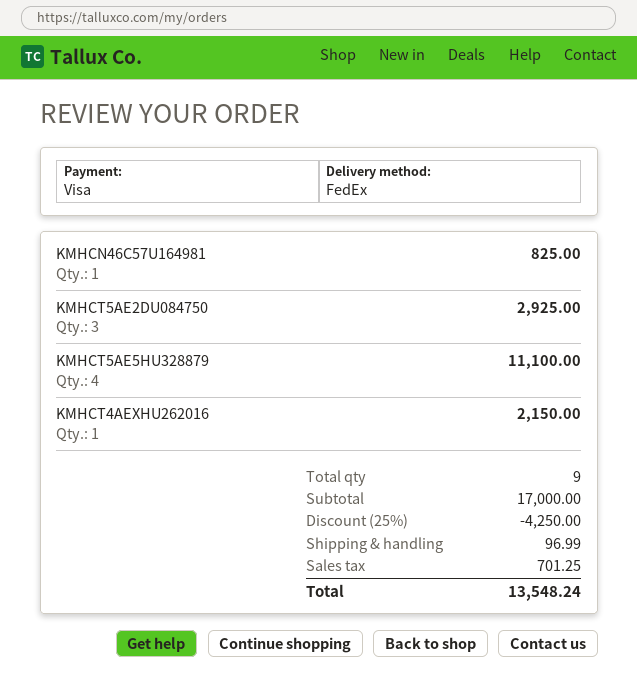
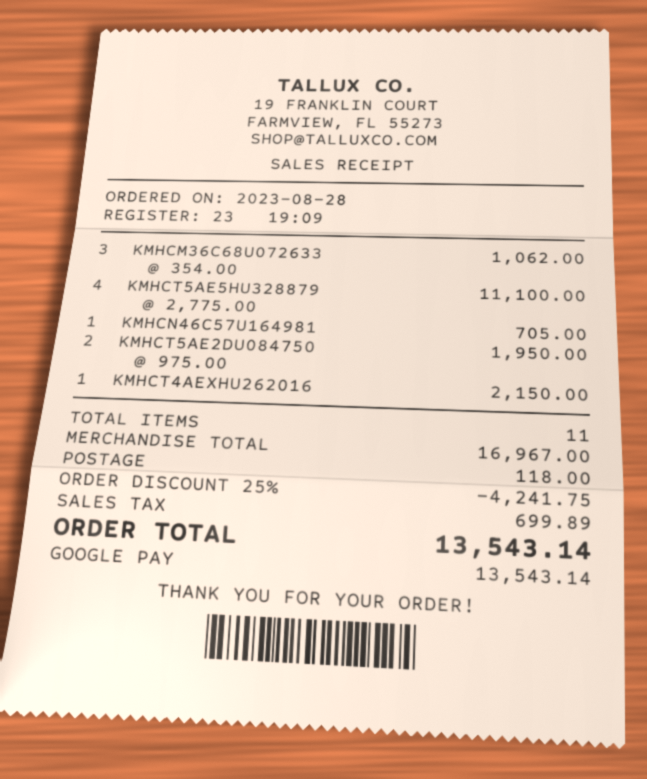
payment method: Visa -> Google Pay
KMHCN46C57U164981: 1 for 825.00 -> 1 for 705.00
KMHCT5AE2DU084750: 3 for 2925.00 -> 2 for 1950.00
KMHCM36C68U072633: none -> 3 for 1062.00
total quantity: 9 -> 11
subtotal: 17000.00 -> 16967.00
discount: 25% = 4250.00 -> 25% = 4241.75
shipping: 96.99 -> 118.00
tax: 701.25 -> 699.89
total: 13548.24 -> 13543.14

